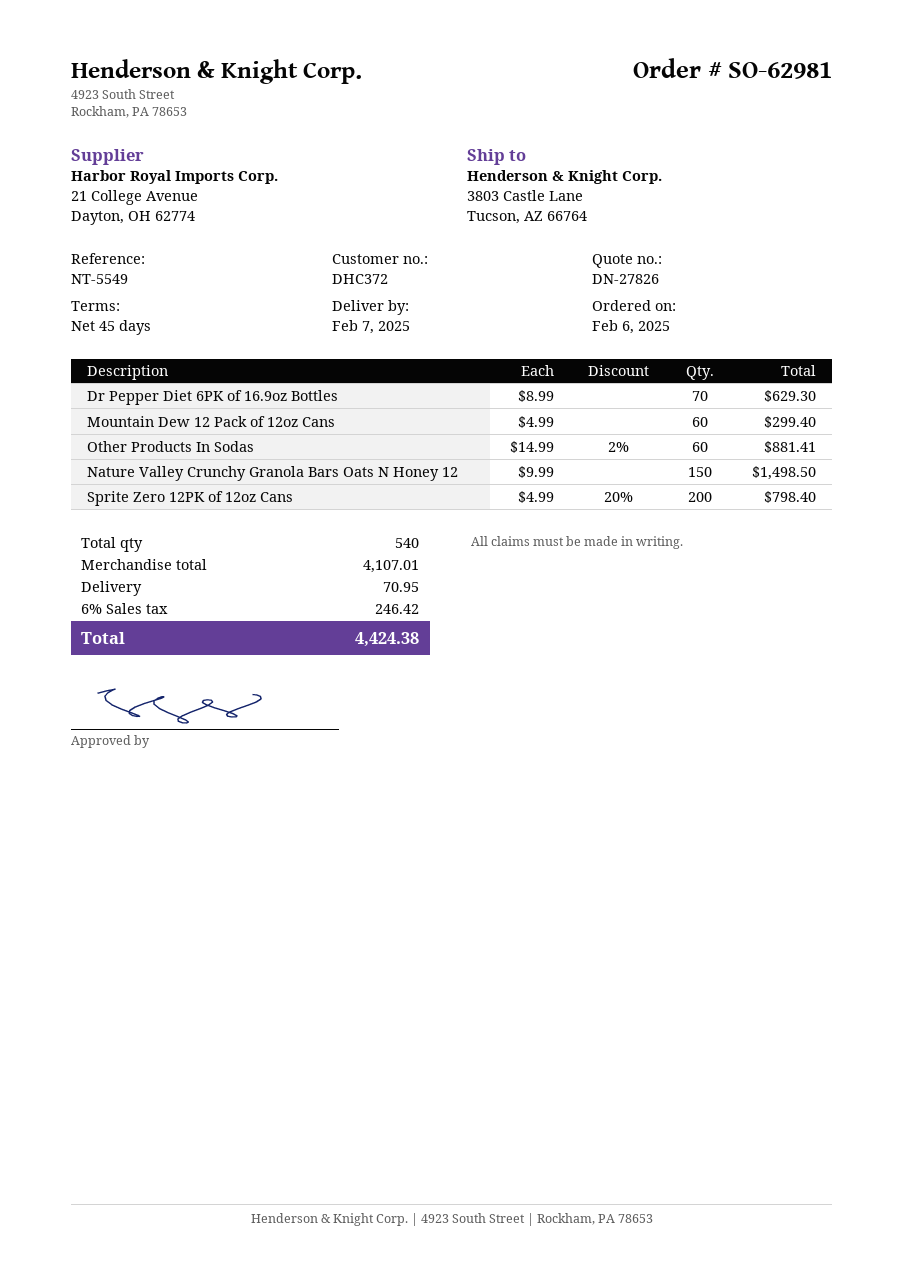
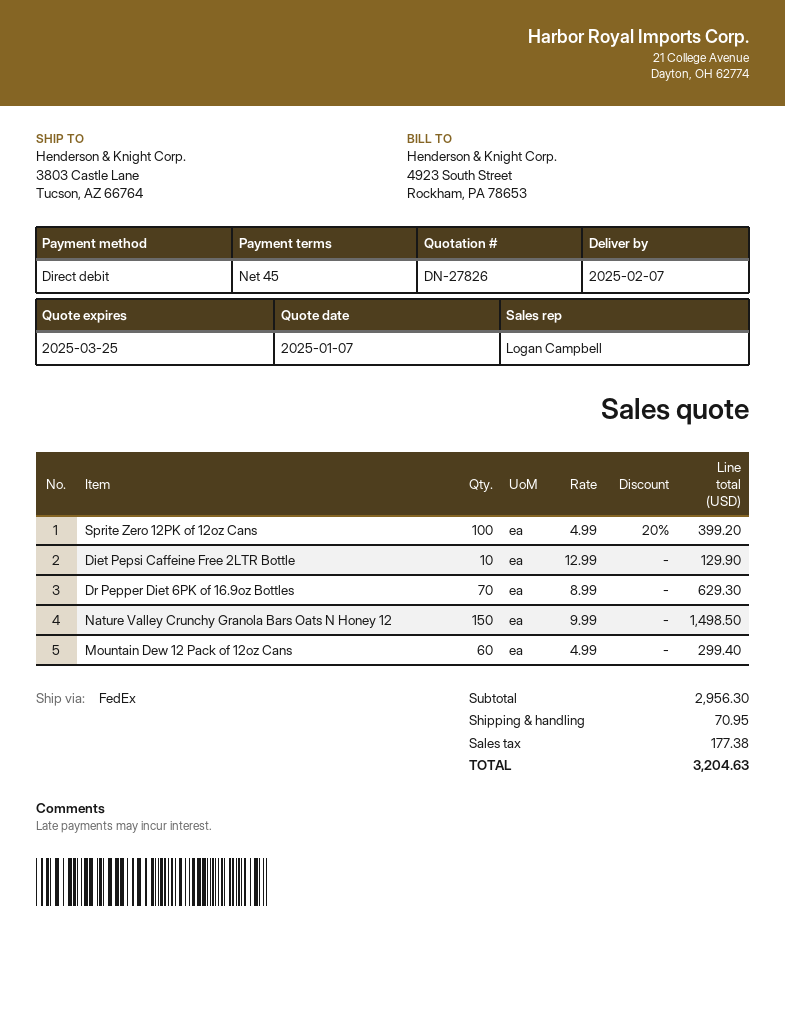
Other Products In Sodas: 60 x 14.99 - 2% = 881.41 -> none
Sprite Zero 12PK of 12oz Cans: 200 x 4.99 - 20% = 798.40 -> 100 x 4.99 - 20% = 399.20
Diet Pepsi Caffeine Free 2LTR Bottle: none -> 10 x 12.99 = 129.90
subtotal: 4107.01 -> 2956.30
tax: 246.42 -> 177.38
total: 4424.38 -> 3204.63

